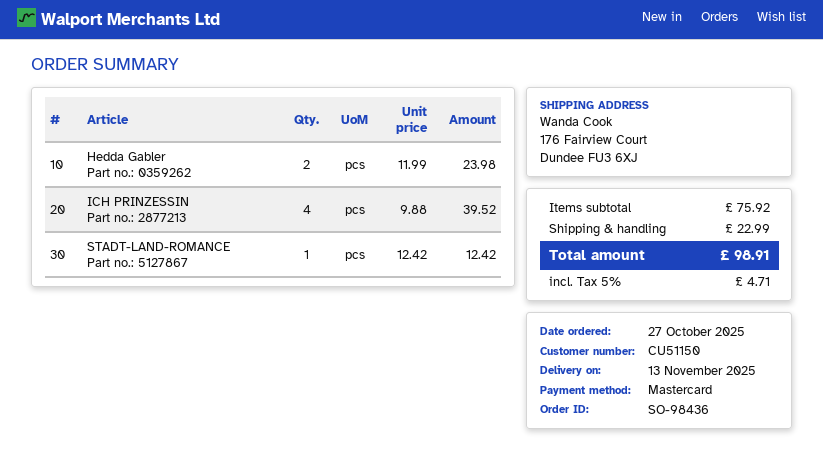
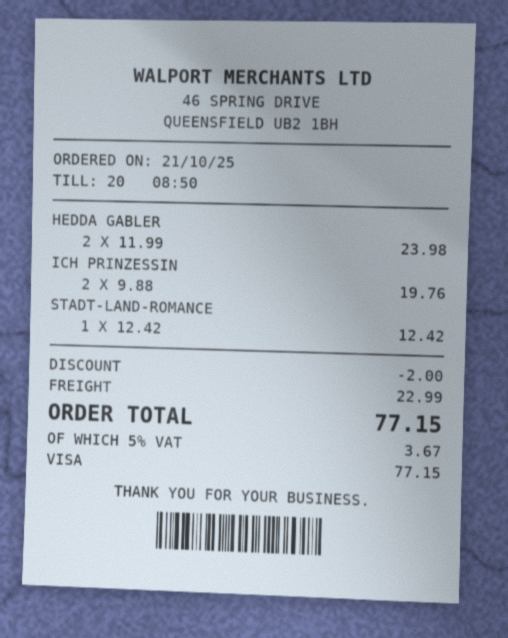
order date: 2025-10-27 -> 2025-10-21
payment method: Mastercard -> Visa
ICH PRINZESSIN: 4 x 9.88 = 39.52 -> 2 x 9.88 = 19.76
discount: none -> 2.00
tax: 5% = 4.71 -> 5% = 3.67
total: 98.91 -> 77.15

